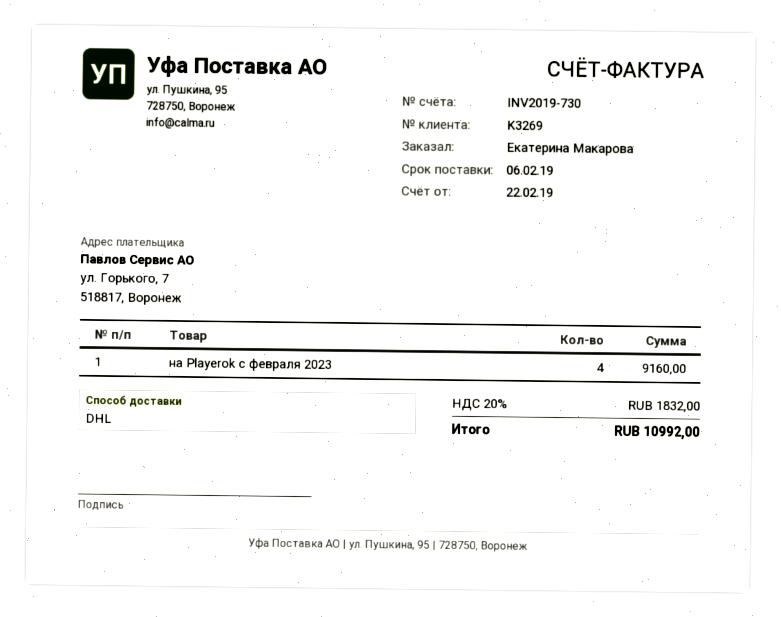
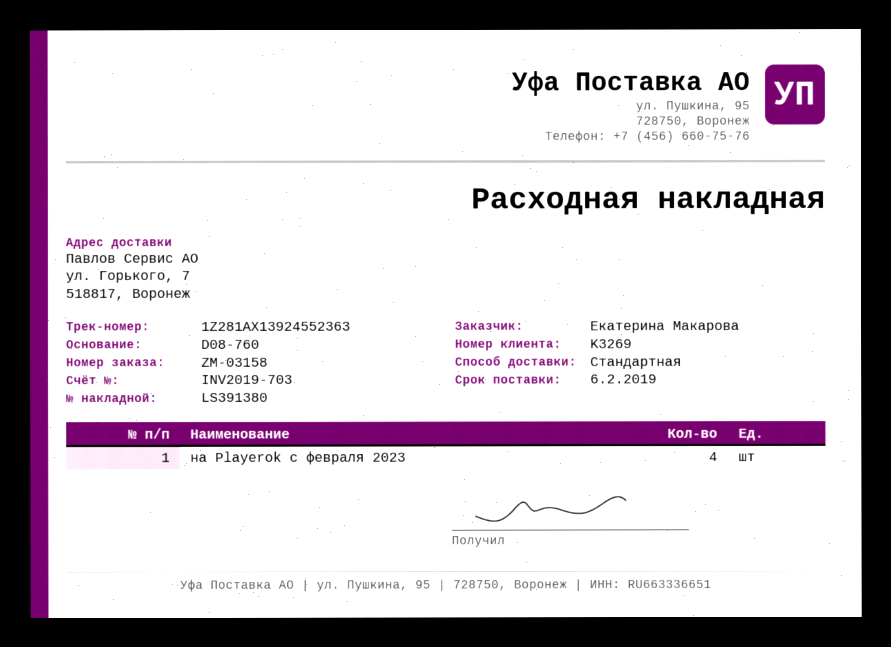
invoice number: INV2019-730 -> INV2019-703
shipping method: DHL -> standard

